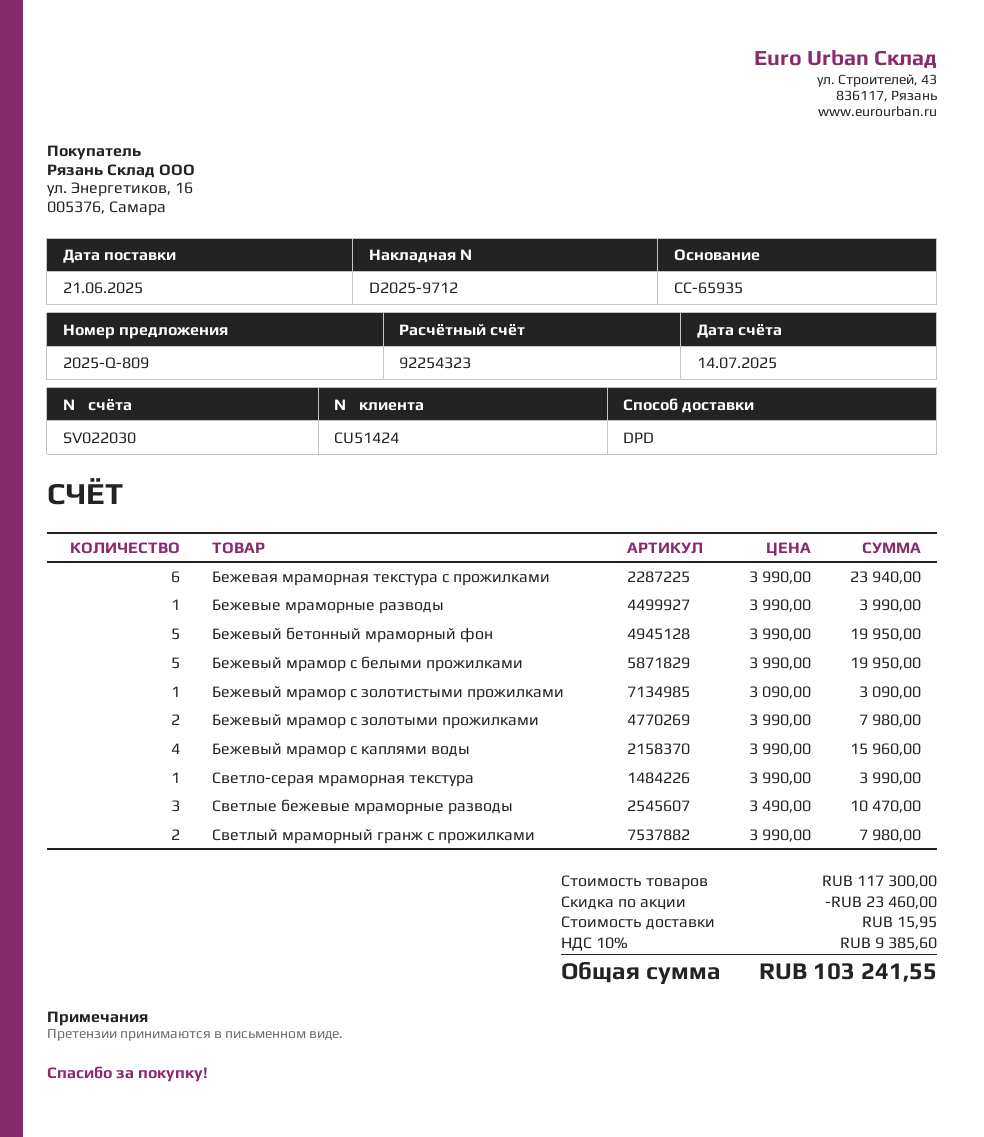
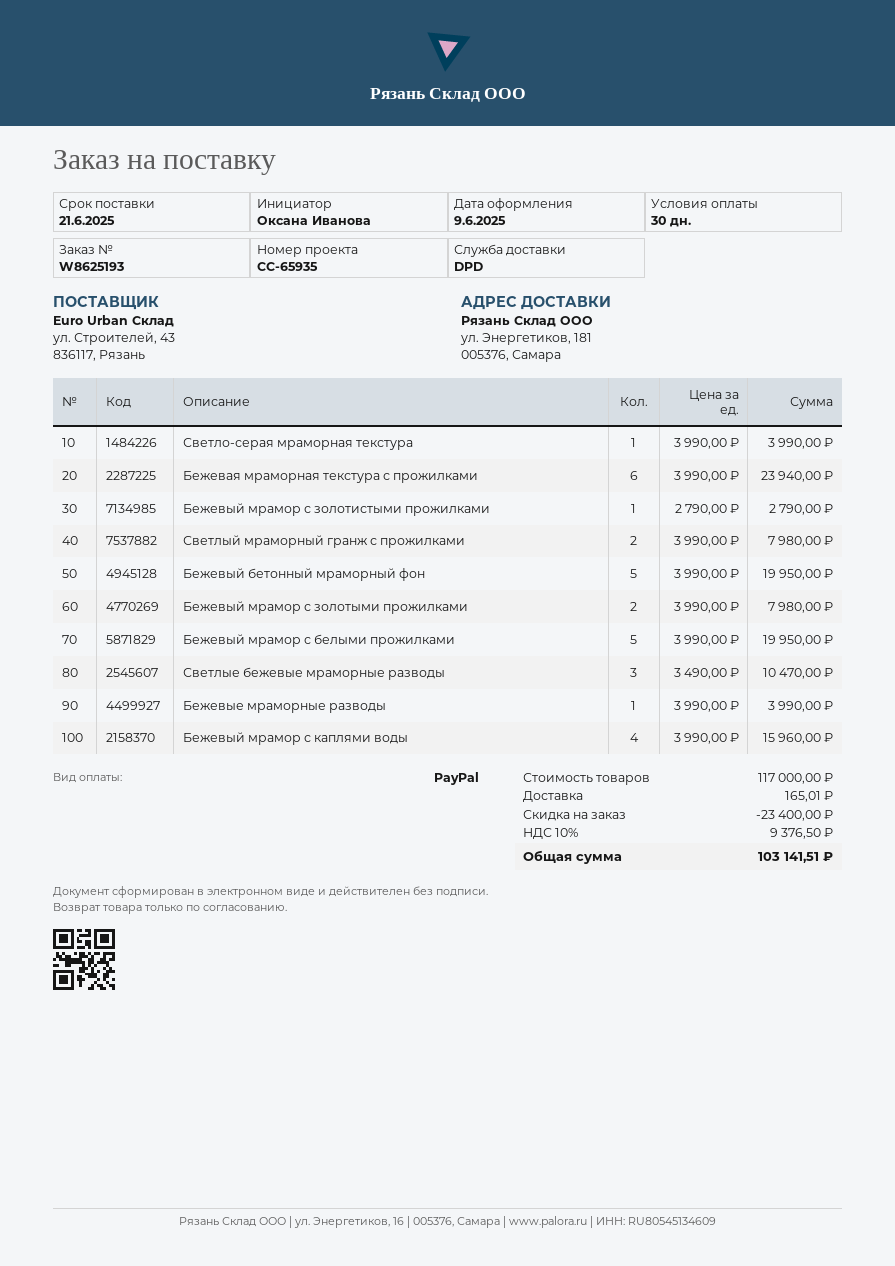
Бежевый мрамор с золотистыми прожилками: 1 x 3090.00 = 3090.00 -> 1 x 2790.00 = 2790.00
subtotal: 117300.00 -> 117000.00
discount: 23460.00 -> 23400.00
shipping: 15.95 -> 165.01
tax: 10% = 9385.60 -> 10% = 9376.50
total: 103241.55 -> 103141.51

